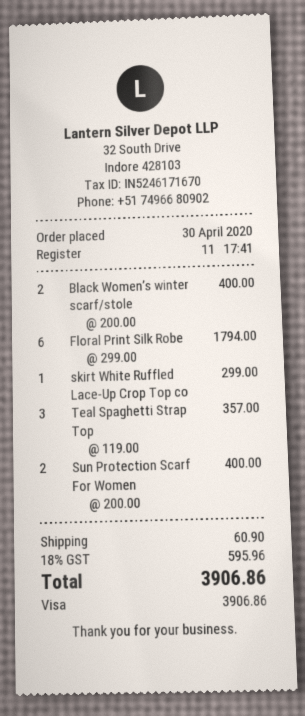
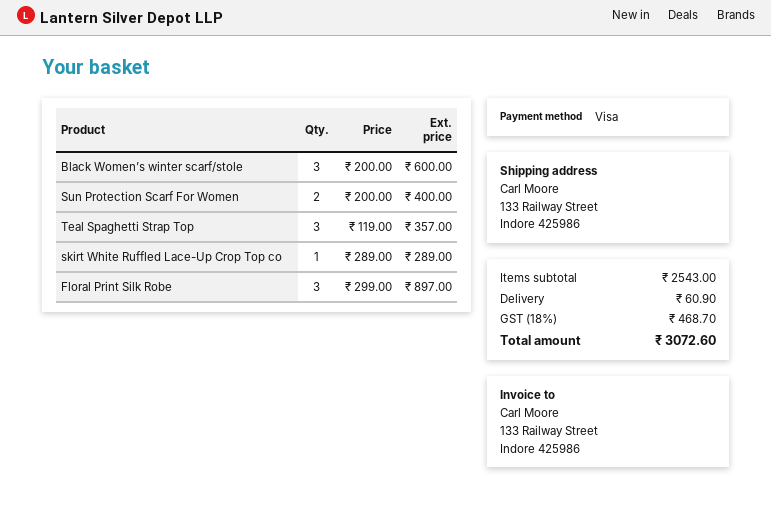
Black Women’s winter scarf/stole: 2 x 200.00 = 400.00 -> 3 x 200.00 = 600.00
Floral Print Silk Robe: 6 x 299.00 = 1794.00 -> 3 x 299.00 = 897.00
skirt White Ruffled Lace-Up Crop Top co: 1 x 299.00 = 299.00 -> 1 x 289.00 = 289.00
tax: 18% = 595.96 -> 18% = 468.70
total: 3906.86 -> 3072.60

